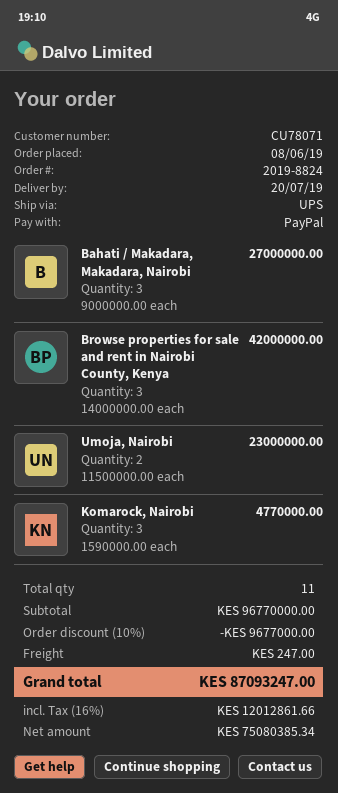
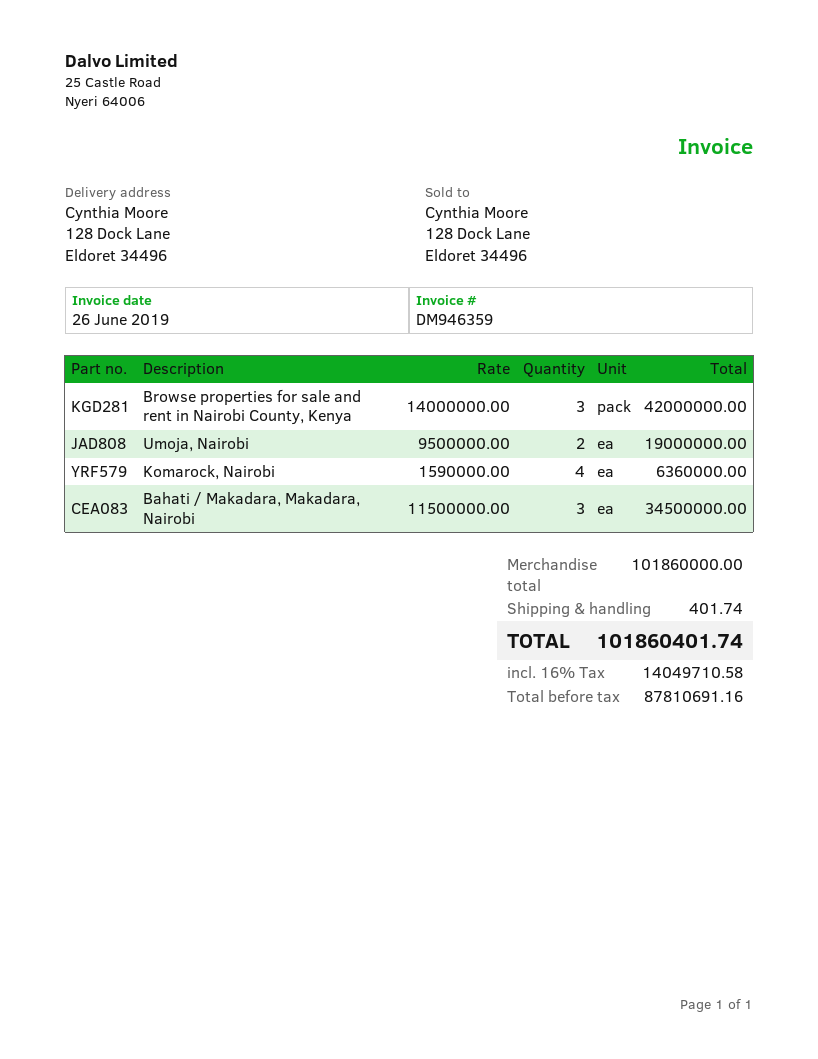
Bahati / Makadara, Makadara, Nairobi: 3 x 9000000.00 = 27000000.00 -> 3 x 11500000.00 = 34500000.00
Umoja, Nairobi: 2 x 11500000.00 = 23000000.00 -> 2 x 9500000.00 = 19000000.00
Komarock, Nairobi: 3 x 1590000.00 = 4770000.00 -> 4 x 1590000.00 = 6360000.00
subtotal: 96770000.00 -> 101860000.00
discount: 10% = 9677000.00 -> none
shipping: 247.00 -> 401.74
net: 75080385.34 -> 87810691.16
tax: 16% = 12012861.66 -> 16% = 14049710.58
total: 87093247.00 -> 101860401.74

